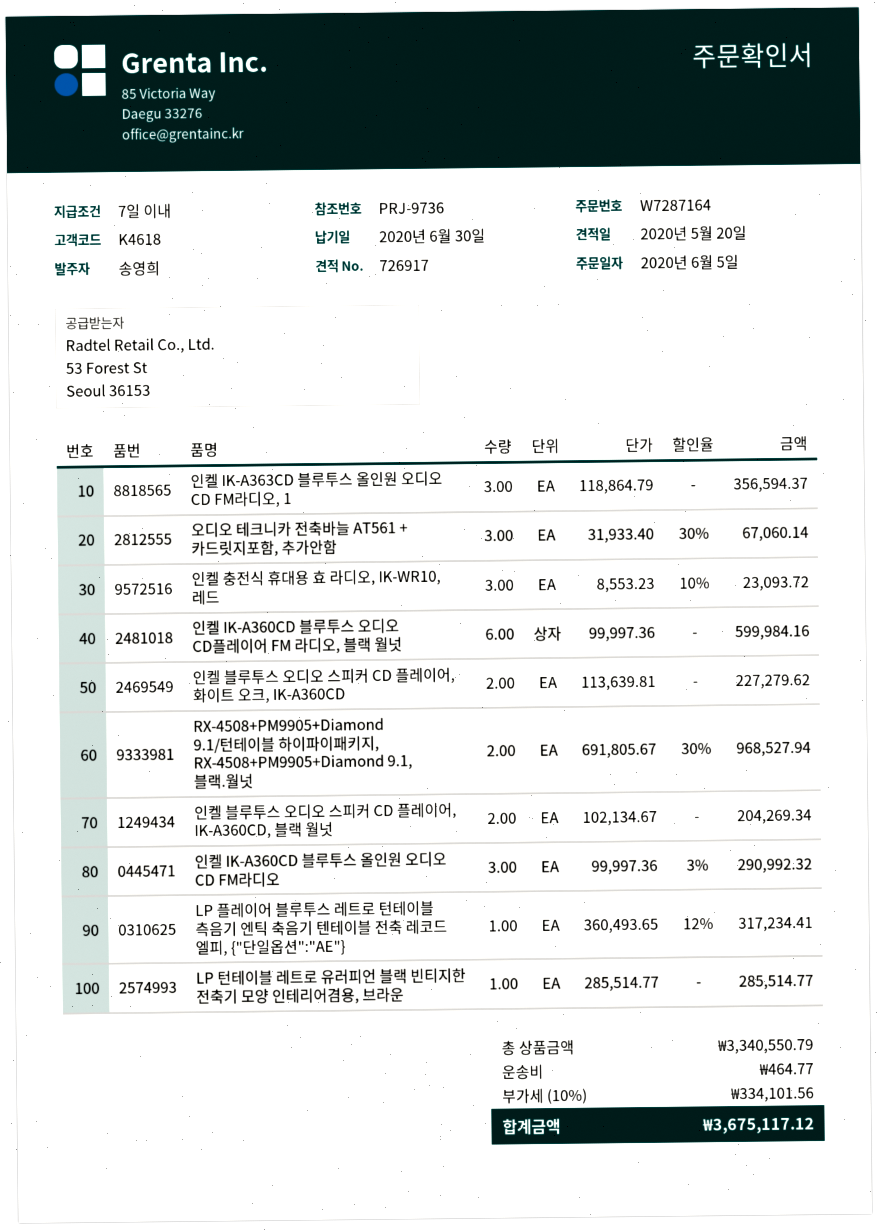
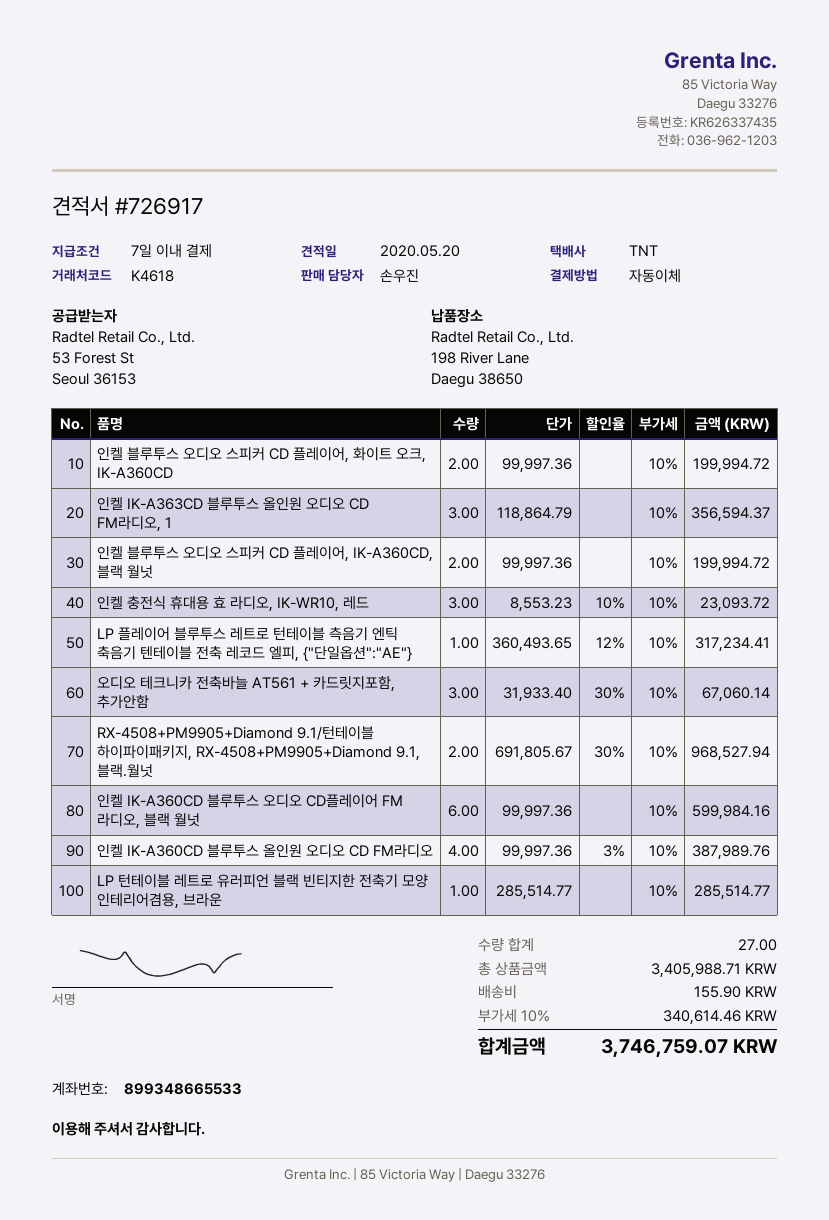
인켈 블루투스 오디오 스피커 CD 플레이어, 화이트 오크, IK-A360CD: 2 x 113639.81 = 227279.62 -> 2 x 99997.36 = 199994.72
인켈 블루투스 오디오 스피커 CD 플레이어, IK-A360CD, 블랙 월넛: 2 x 102134.67 = 204269.34 -> 2 x 99997.36 = 199994.72
인켈 IK-A360CD 블루투스 올인원 오디오 CD FM라디오: 3 x 99997.36 - 3% = 290992.32 -> 4 x 99997.36 - 3% = 387989.76
subtotal: 3340550.79 -> 3405988.71
shipping: 464.77 -> 155.90
tax: 10% = 334101.56 -> 10% = 340614.46
total: 3675117.12 -> 3746759.07

